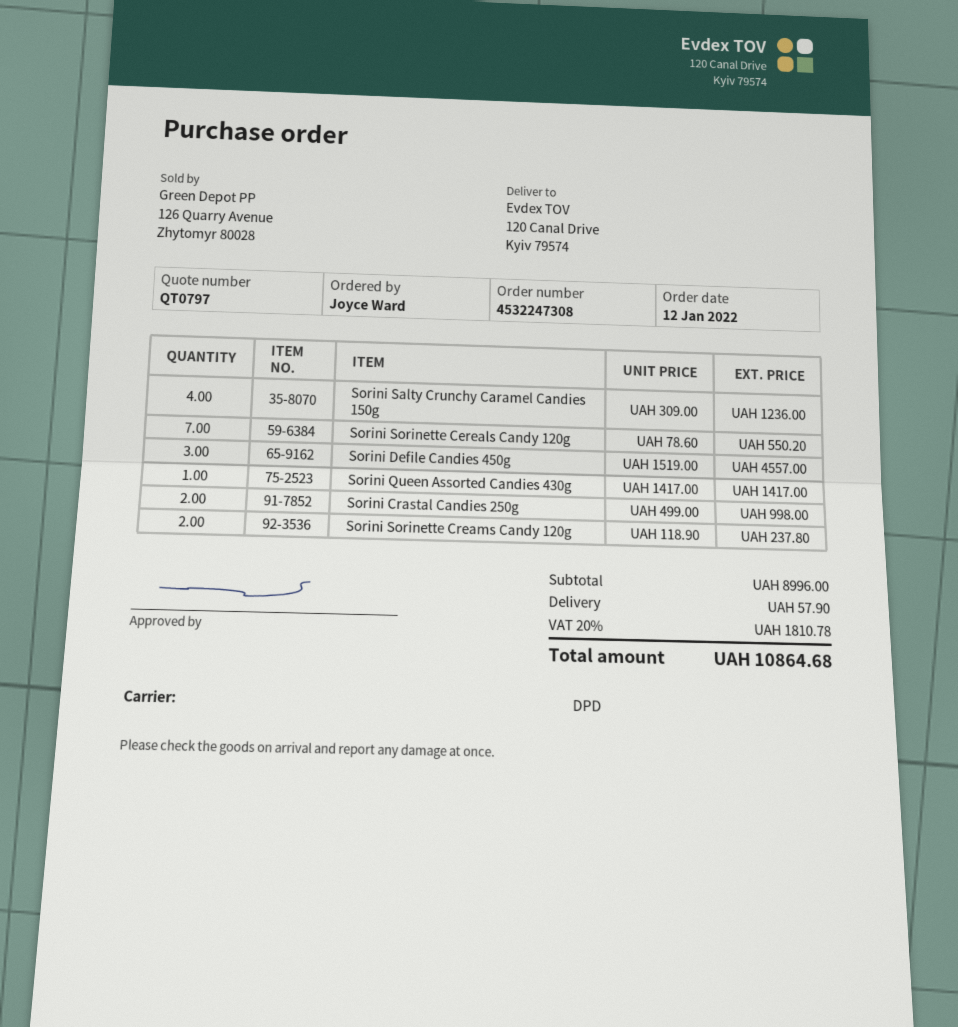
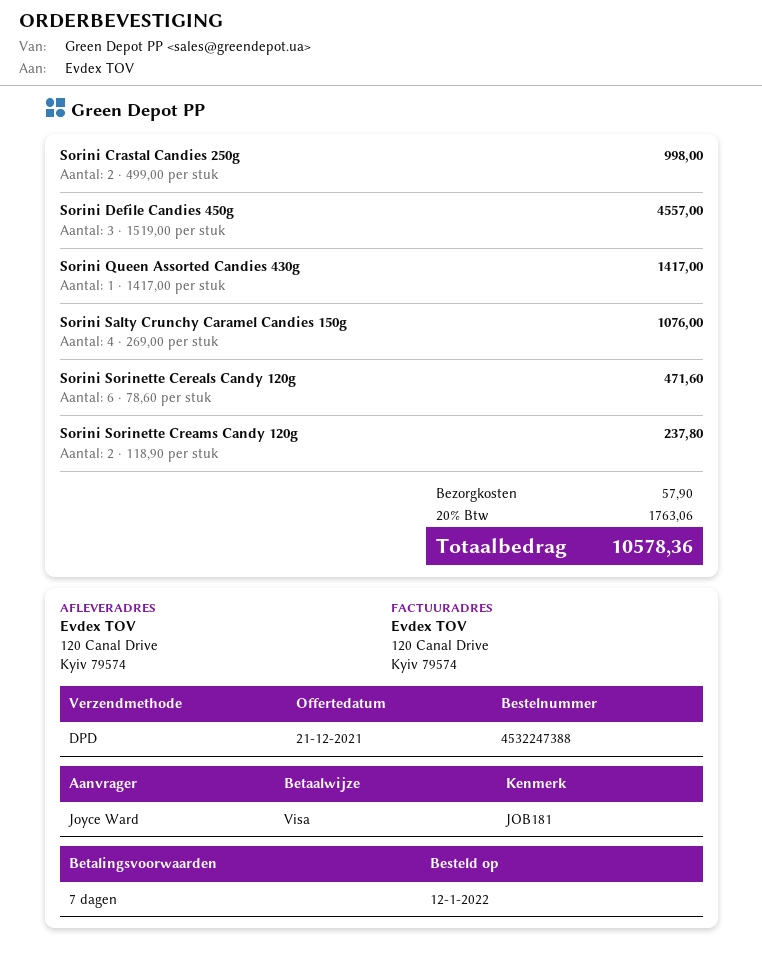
order number: 4532247308 -> 4532247388
Sorini Salty Crunchy Caramel Candies 150g: 4 x 309.00 = 1236.00 -> 4 x 269.00 = 1076.00
Sorini Sorinette Cereals Candy 120g: 7 x 78.60 = 550.20 -> 6 x 78.60 = 471.60
tax: 20% = 1810.78 -> 20% = 1763.06
total: 10864.68 -> 10578.36

